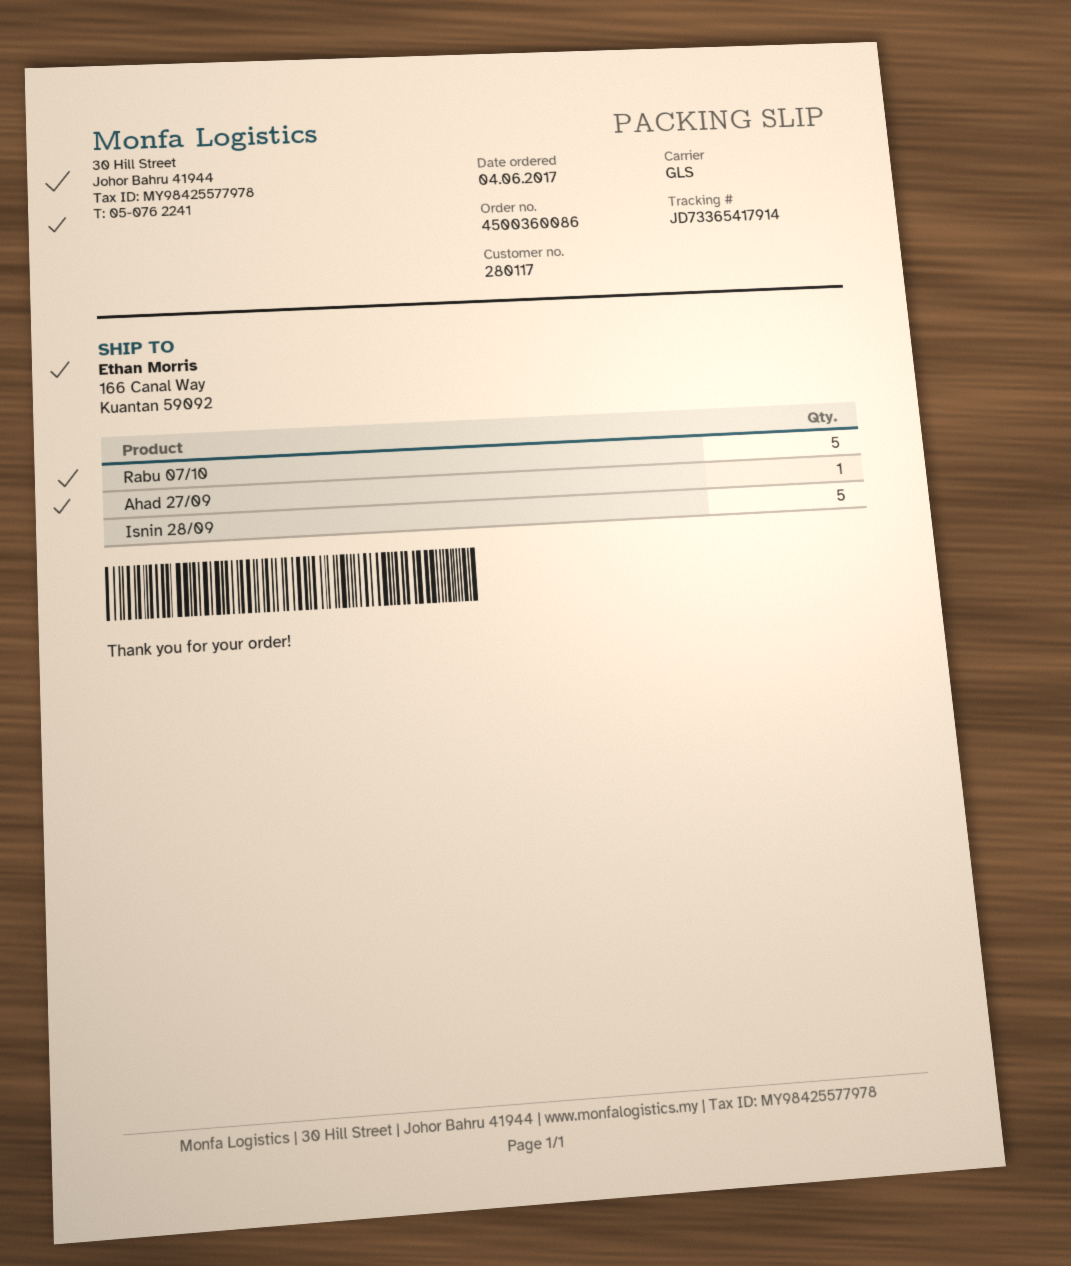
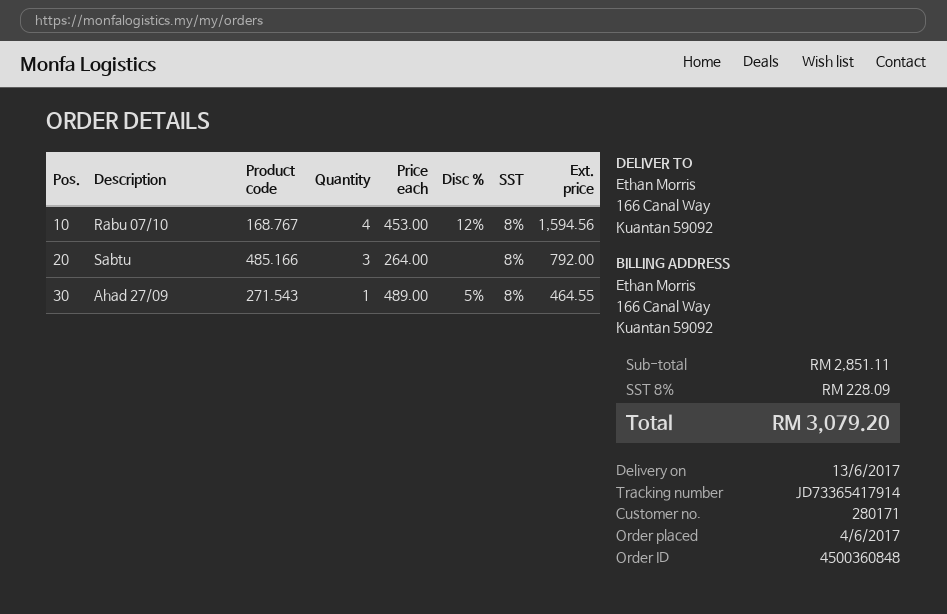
order number: 4500360086 -> 4500360848
customer number: 280117 -> 280171
Rabu 07/10: 5 -> 4
Isnin 28/09: 5 -> none
Sabtu: none -> 3

